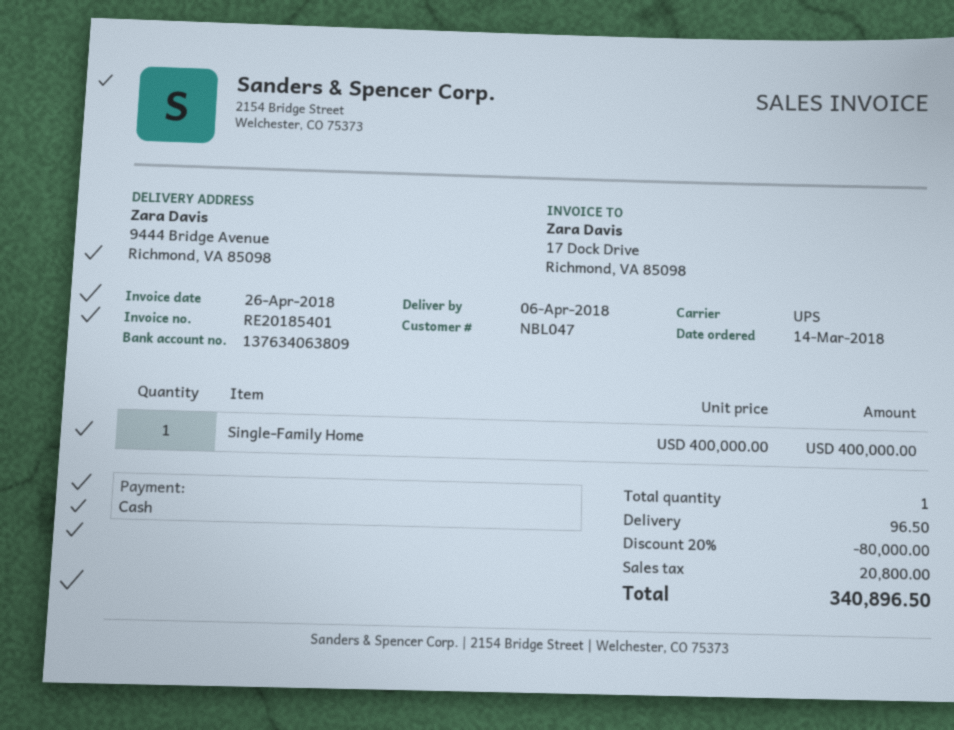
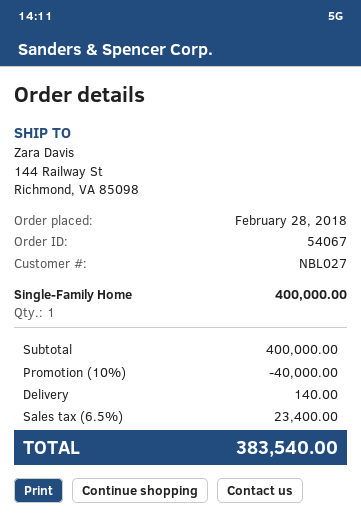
order date: 2018-03-14 -> 2018-02-28
customer number: NBL047 -> NBL027
ship to: 9444 Bridge Avenue, Richmond, VA 85098 -> 144 Railway St, Richmond, VA 85098
discount: 20% = 80000.00 -> 10% = 40000.00
shipping: 96.50 -> 140.00
tax: 20800.00 -> 23400.00
total: 340896.50 -> 383540.00

